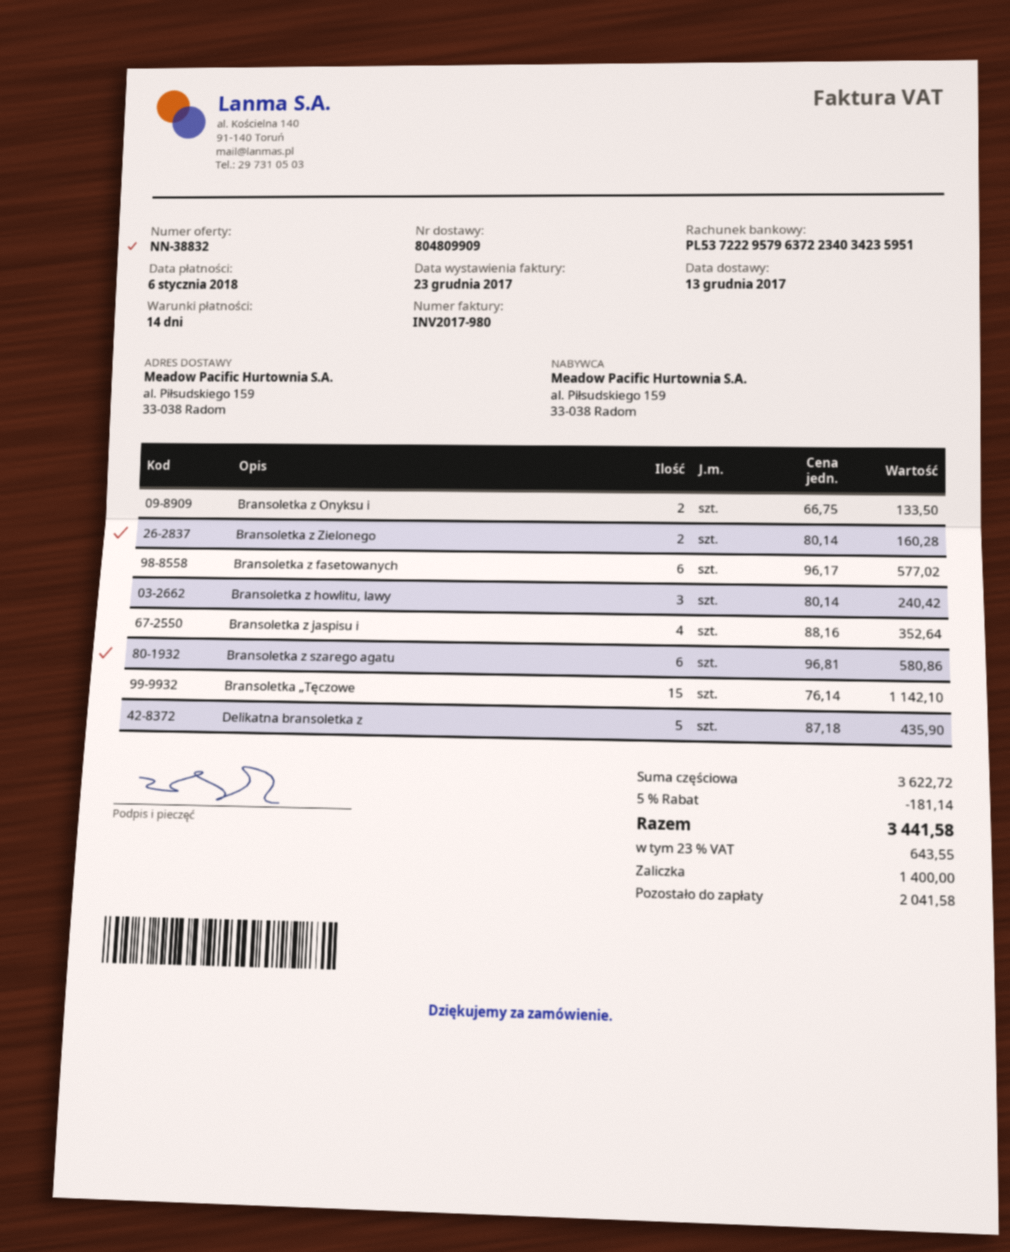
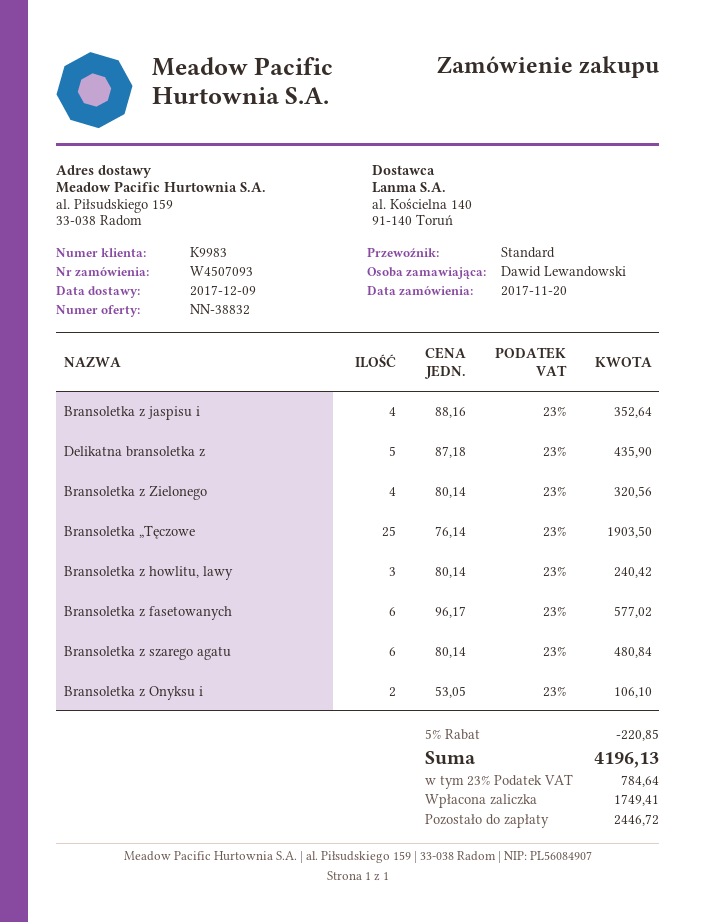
delivery date: 2017-12-13 -> 2017-12-09
Bransoletka z Onyksu i: 2 x 66.75 = 133.50 -> 2 x 53.05 = 106.10
Bransoletka z Zielonego: 2 x 80.14 = 160.28 -> 4 x 80.14 = 320.56
Bransoletka z szarego agatu: 6 x 96.81 = 580.86 -> 6 x 80.14 = 480.84
Bransoletka „Tęczowe: 15 x 76.14 = 1142.10 -> 25 x 76.14 = 1903.50
discount: 5% = 181.14 -> 5% = 220.85
tax: 23% = 643.55 -> 23% = 784.64
total: 3441.58 -> 4196.13
deposit: 1400.00 -> 1749.41
balance: 2041.58 -> 2446.72

